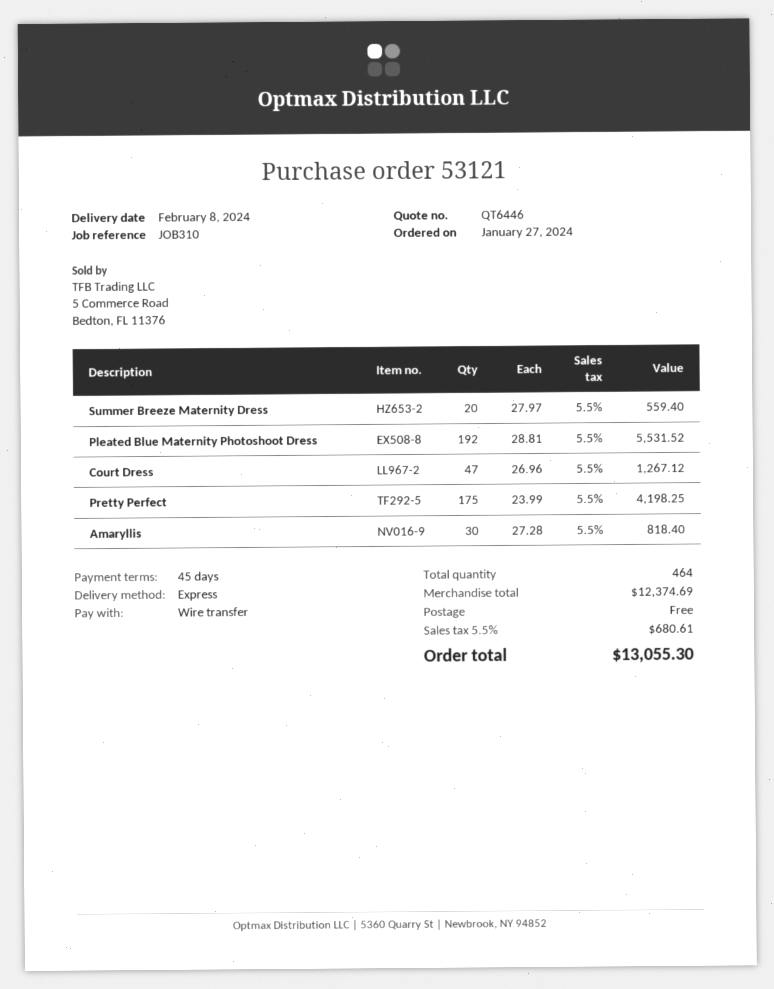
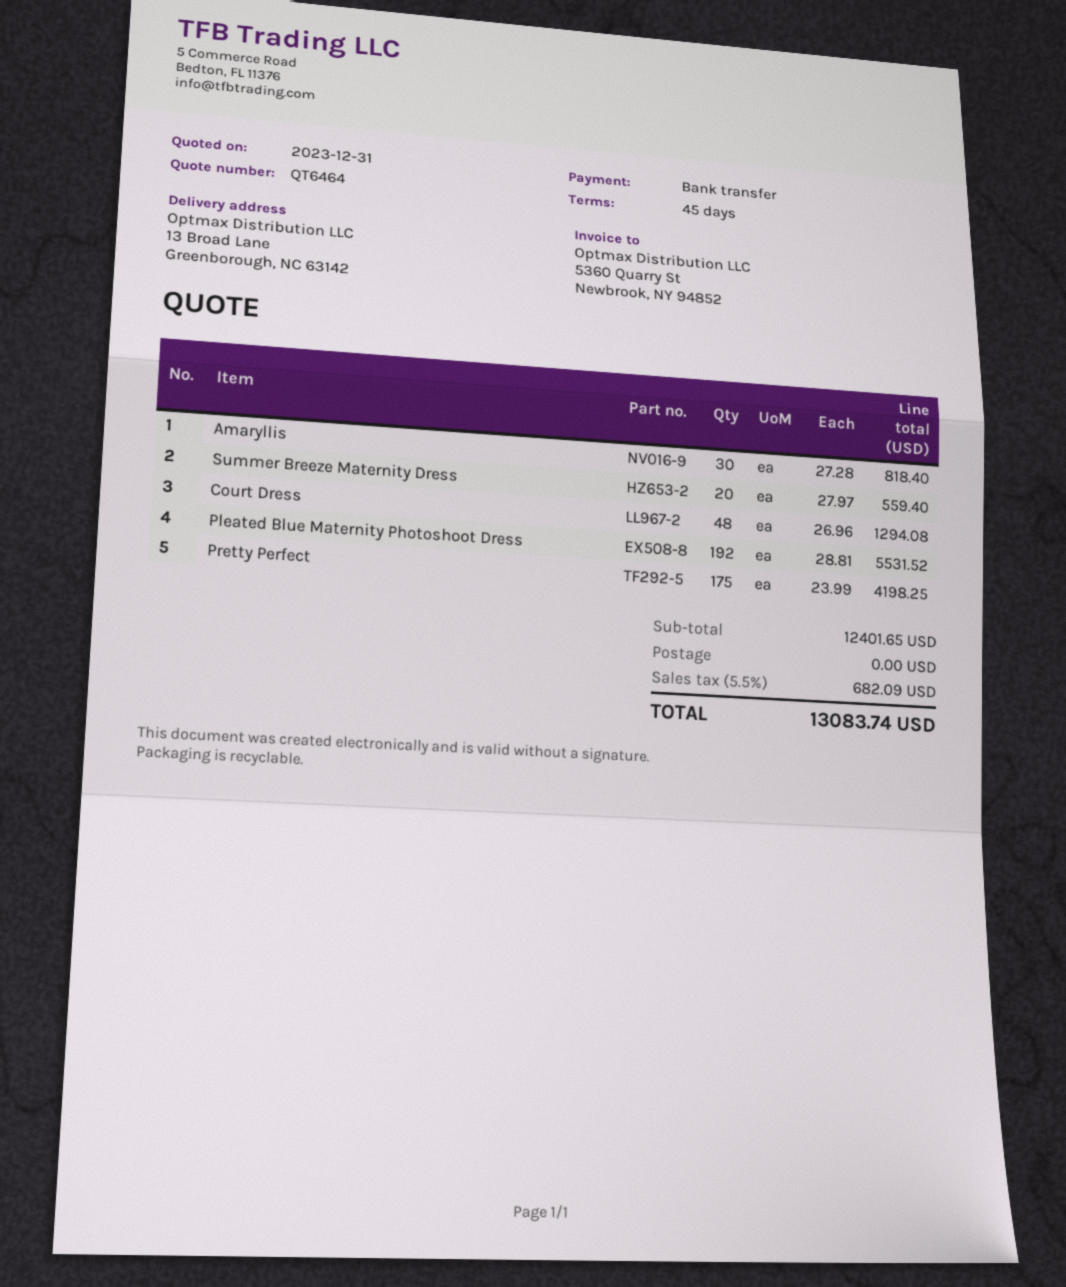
quote number: QT6446 -> QT6464
Court Dress: 47 x 26.96 = 1267.12 -> 48 x 26.96 = 1294.08
subtotal: 12374.69 -> 12401.65
tax: 5.5% = 680.61 -> 5.5% = 682.09
total: 13055.30 -> 13083.74

